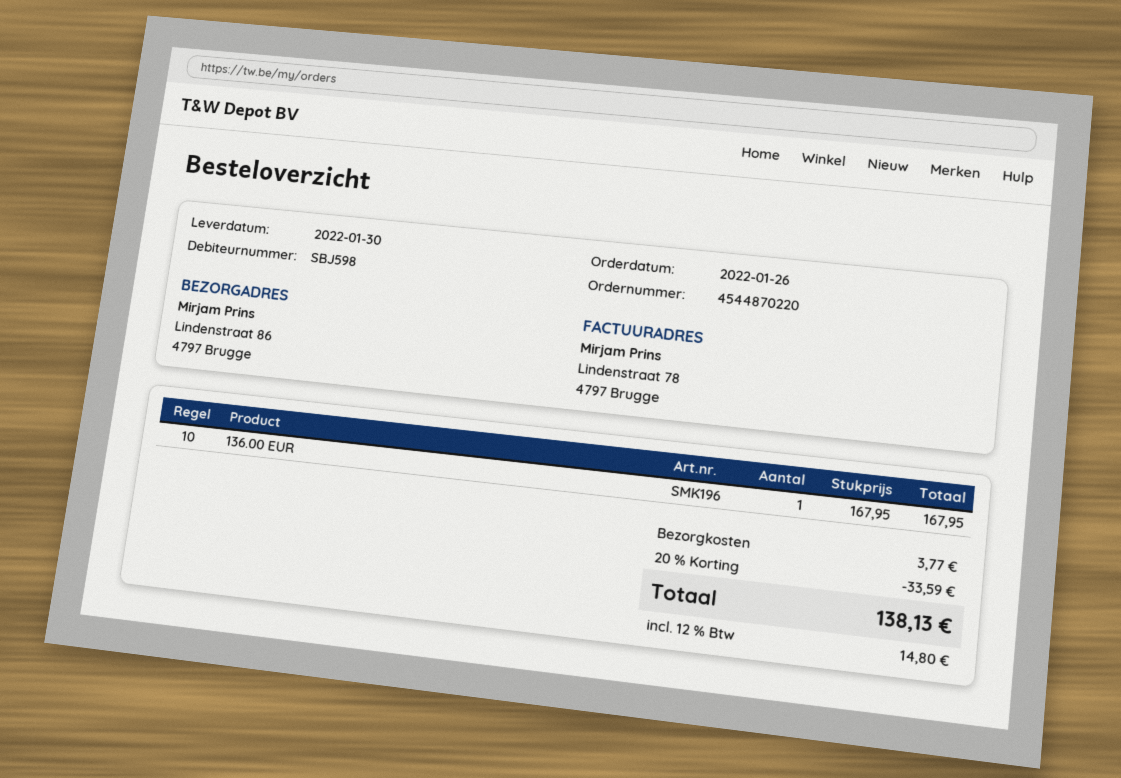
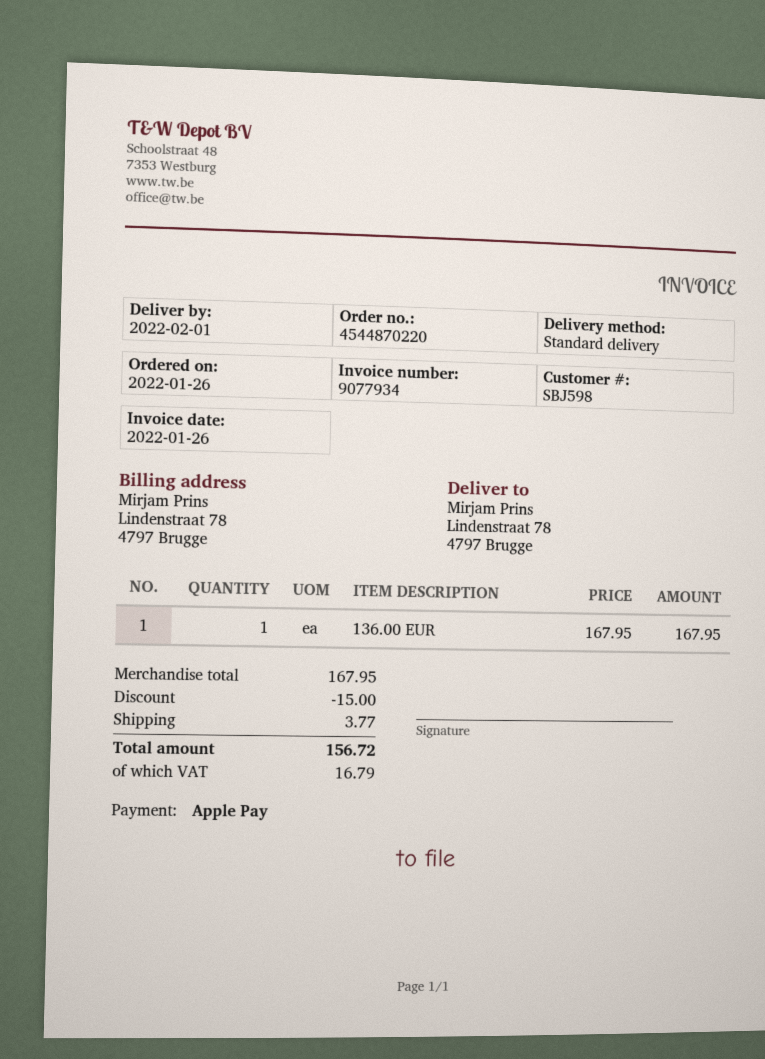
delivery date: 2022-01-30 -> 2022-02-01
ship to: Lindenstraat 86, 4797 Brugge -> Lindenstraat 78, 4797 Brugge
discount: 33.59 -> 15.00
tax: 14.80 -> 16.79
total: 138.13 -> 156.72

